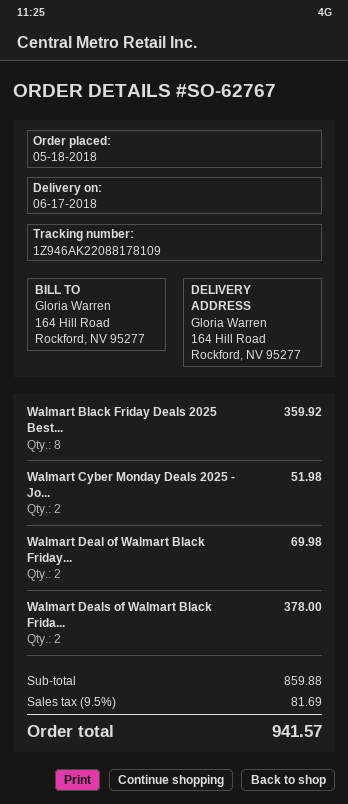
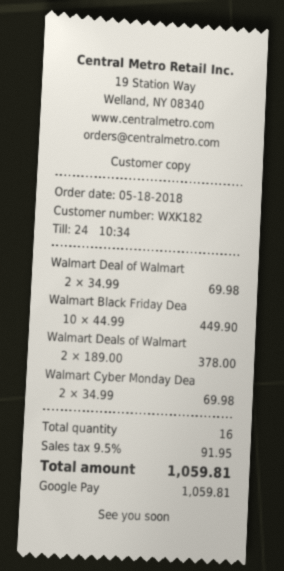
Walmart Black Friday Deals 2025 Best...: 8 for 359.92 -> 10 for 449.90
Walmart Cyber Monday Deals 2025 - Jo...: 2 for 51.98 -> 2 for 69.98
tax: 9.5% = 81.69 -> 9.5% = 91.95
total: 941.57 -> 1059.81

